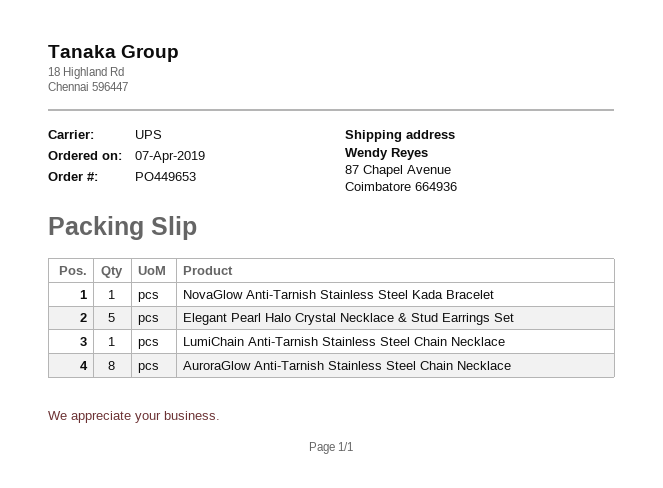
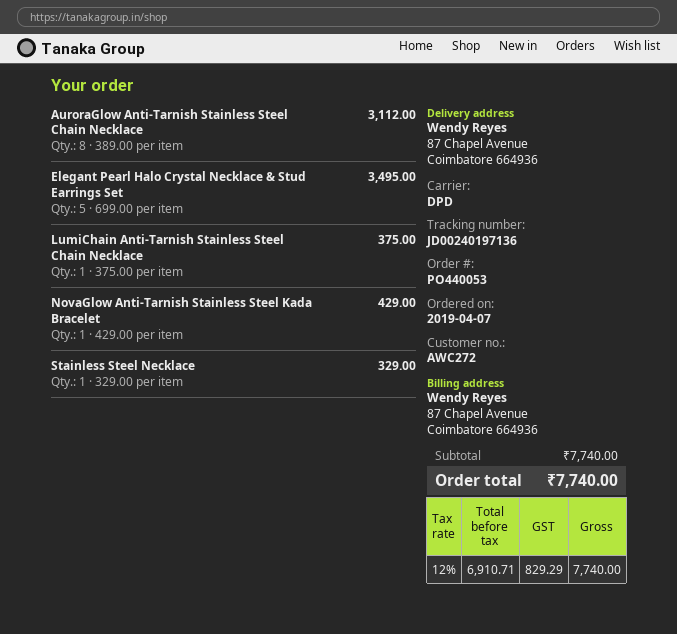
order number: PO449653 -> PO440053
shipping method: UPS -> DPD
Stainless Steel Necklace: none -> 1

